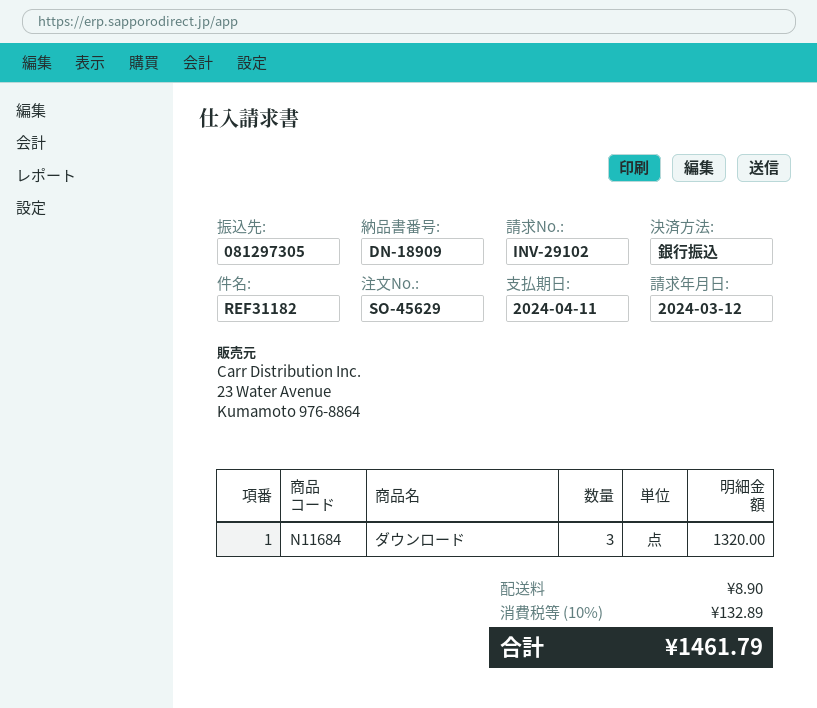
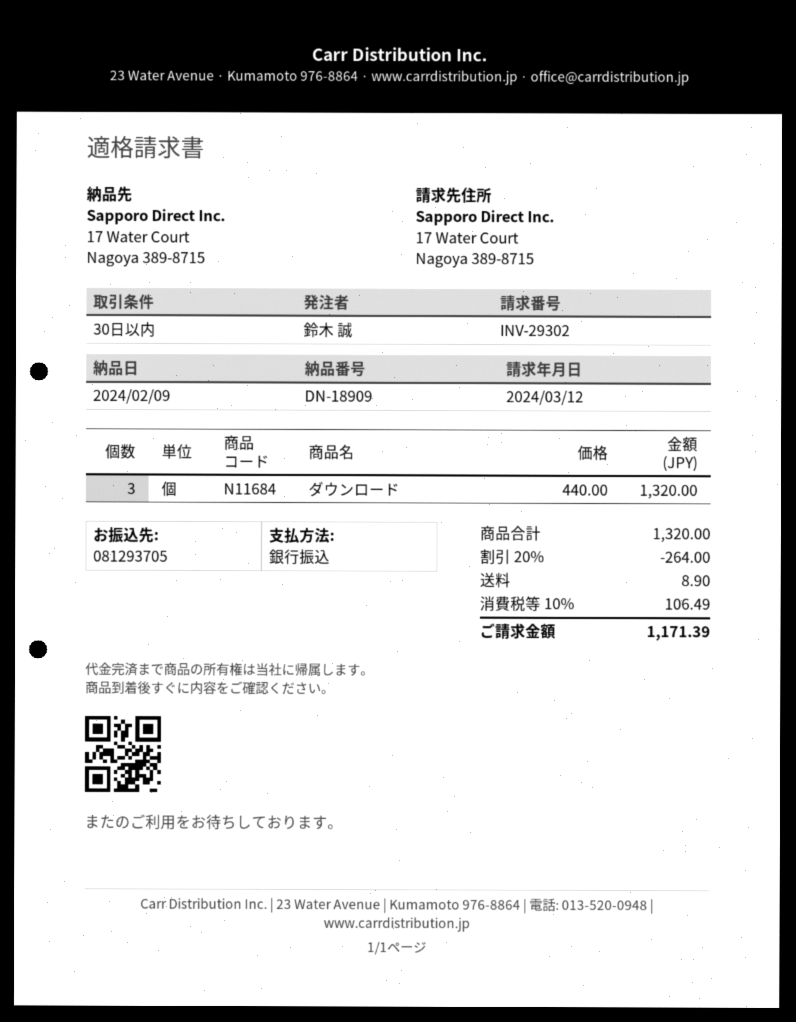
invoice number: INV-29102 -> INV-29302
bank account: 081297305 -> 081293705
discount: none -> 20% = 264.00
tax: 10% = 132.89 -> 10% = 106.49
total: 1461.79 -> 1171.39

